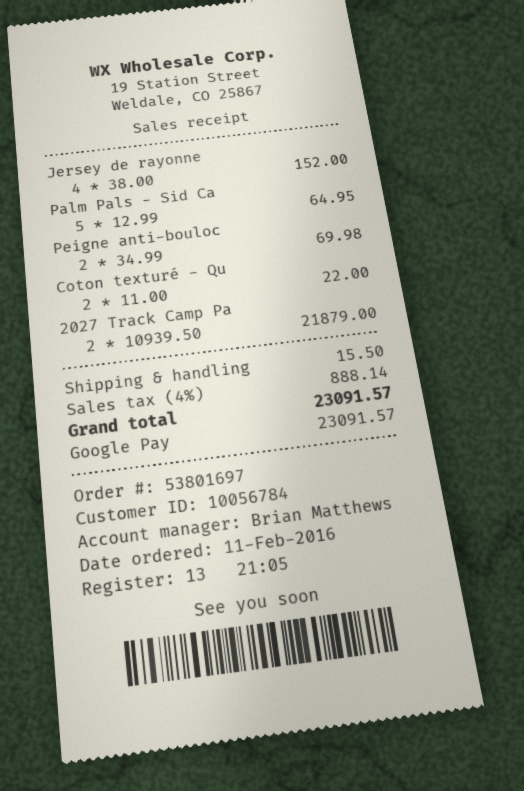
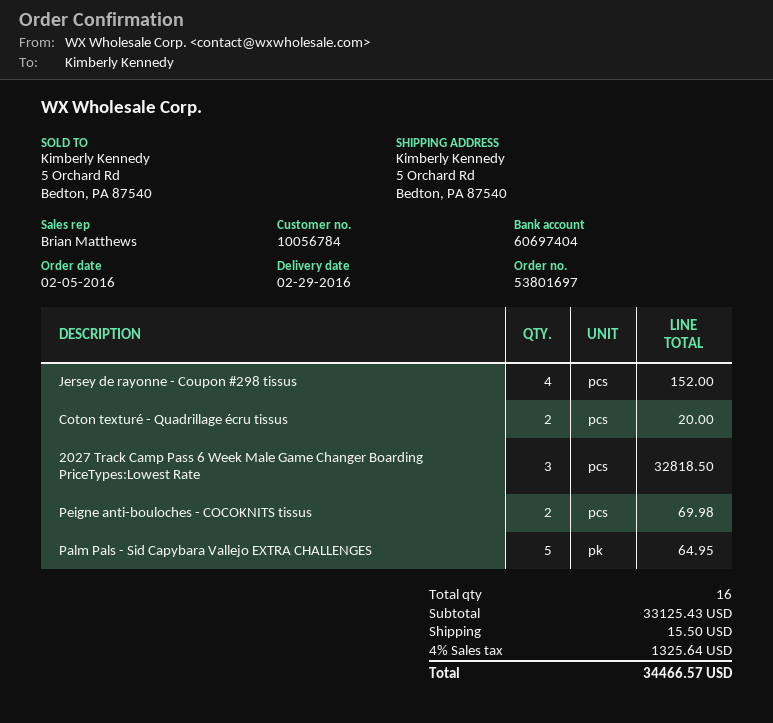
order date: 2016-02-11 -> 2016-02-05
Coton texturé - Qu: 2 for 22.00 -> 2 for 20.00
2027 Track Camp Pa: 2 for 21879.00 -> 3 for 32818.50
tax: 4% = 888.14 -> 4% = 1325.64
total: 23091.57 -> 34466.57

